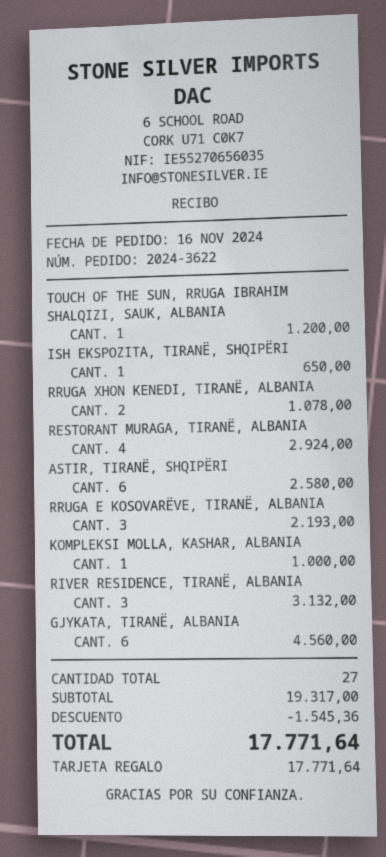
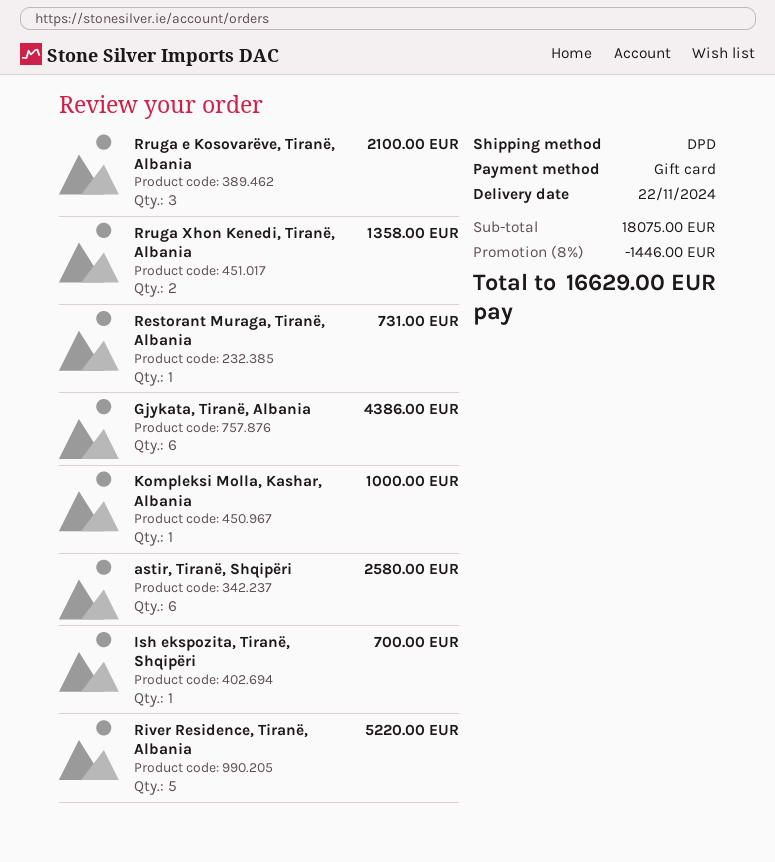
TOUCH OF THE SUN, RRUGA IBRAHIM SHALQIZI, SAUK, ALBANIA: 1 for 1200.00 -> none
ISH EKSPOZITA, TIRANË, SHQIPËRI: 1 for 650.00 -> 1 for 700.00
RRUGA XHON KENEDI, TIRANË, ALBANIA: 2 for 1078.00 -> 2 for 1358.00
RESTORANT MURAGA, TIRANË, ALBANIA: 4 for 2924.00 -> 1 for 731.00
RRUGA E KOSOVARËVE, TIRANË, ALBANIA: 3 for 2193.00 -> 3 for 2100.00
RIVER RESIDENCE, TIRANË, ALBANIA: 3 for 3132.00 -> 5 for 5220.00
GJYKATA, TIRANË, ALBANIA: 6 for 4560.00 -> 6 for 4386.00
subtotal: 19317.00 -> 18075.00
discount: 1545.36 -> 1446.00
total: 17771.64 -> 16629.00

